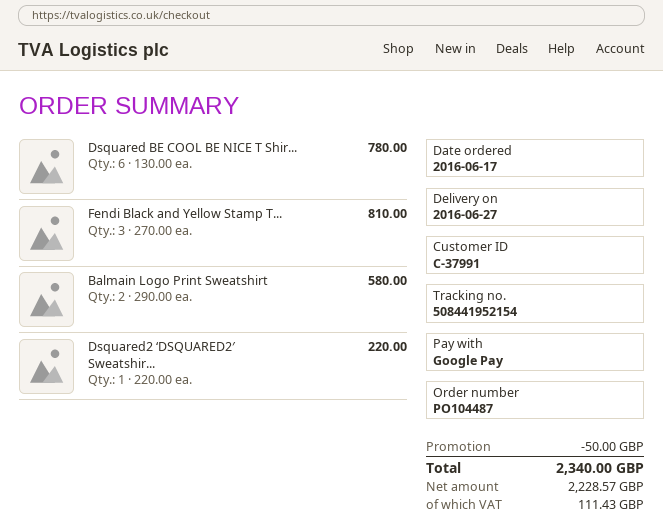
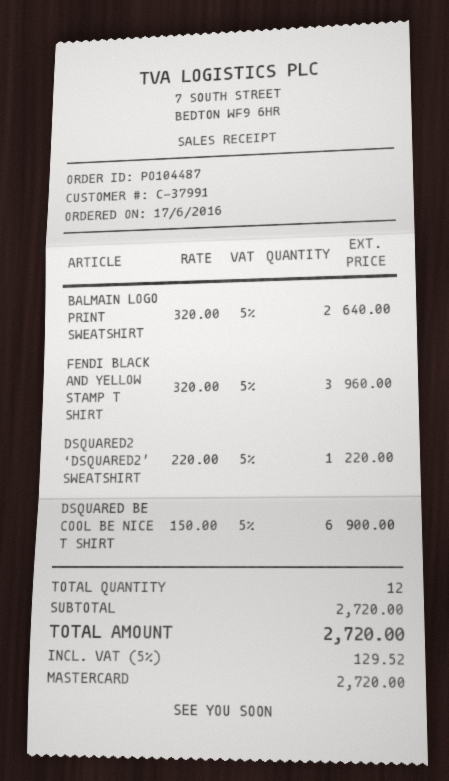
payment method: Google Pay -> Mastercard
Dsquared BE COOL BE NICE T Shir...: 6 x 130.00 = 780.00 -> 6 x 150.00 = 900.00
Fendi Black and Yellow Stamp T...: 3 x 270.00 = 810.00 -> 3 x 320.00 = 960.00
Balmain Logo Print Sweatshirt: 2 x 290.00 = 580.00 -> 2 x 320.00 = 640.00
discount: 50.00 -> none
tax: 111.43 -> 129.52
total: 2340.00 -> 2720.00

